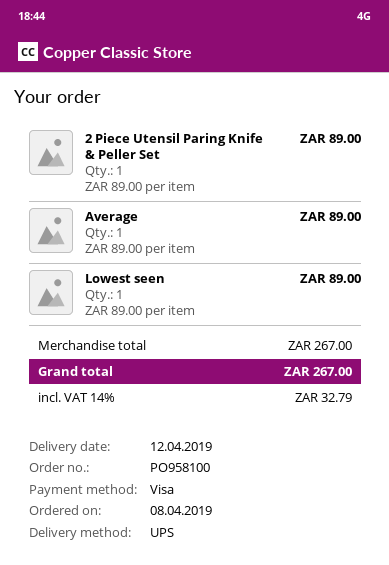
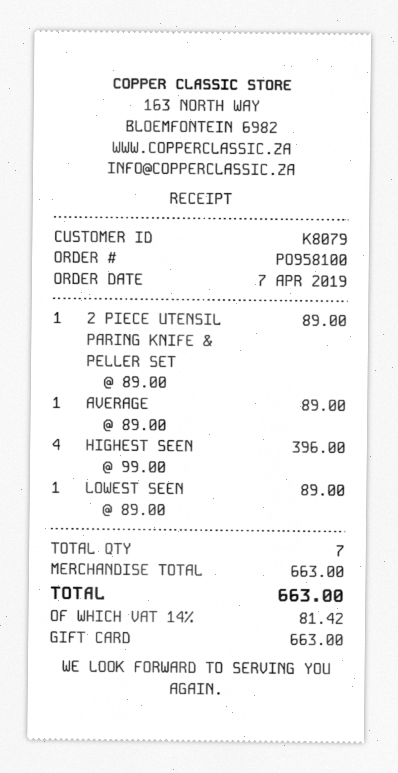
order date: 2019-04-08 -> 2019-04-07
payment method: Visa -> gift card
HIGHEST SEEN: none -> 4 x 99.00 = 396.00
subtotal: 267.00 -> 663.00
tax: 14% = 32.79 -> 14% = 81.42
total: 267.00 -> 663.00

